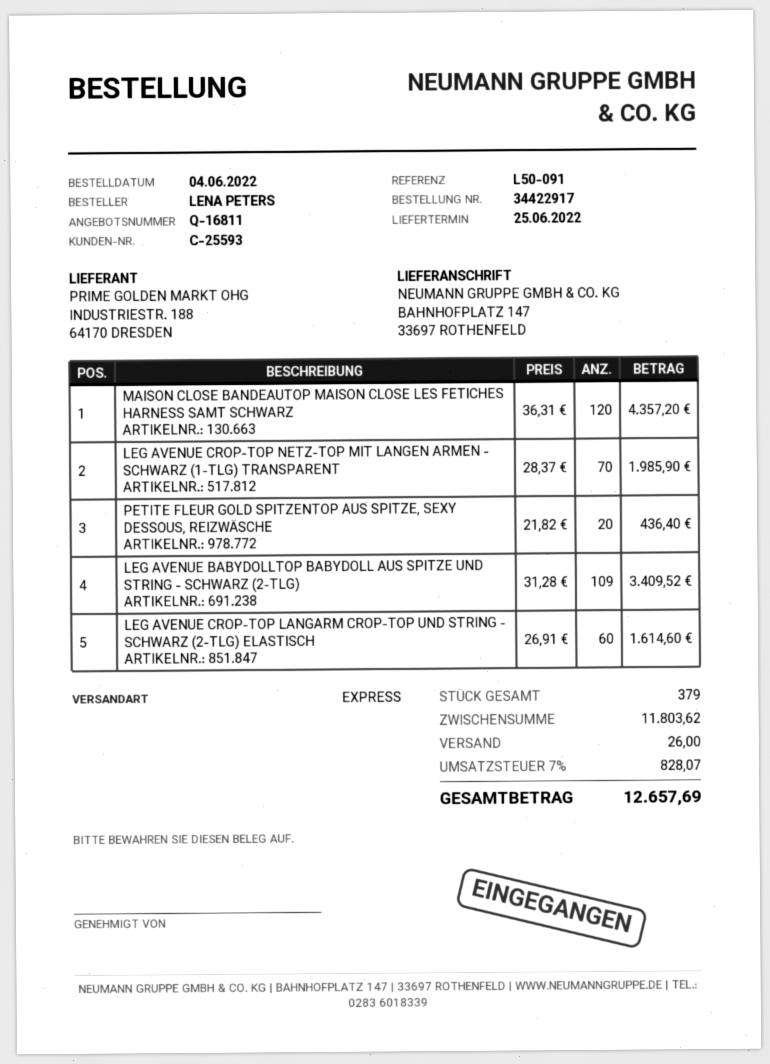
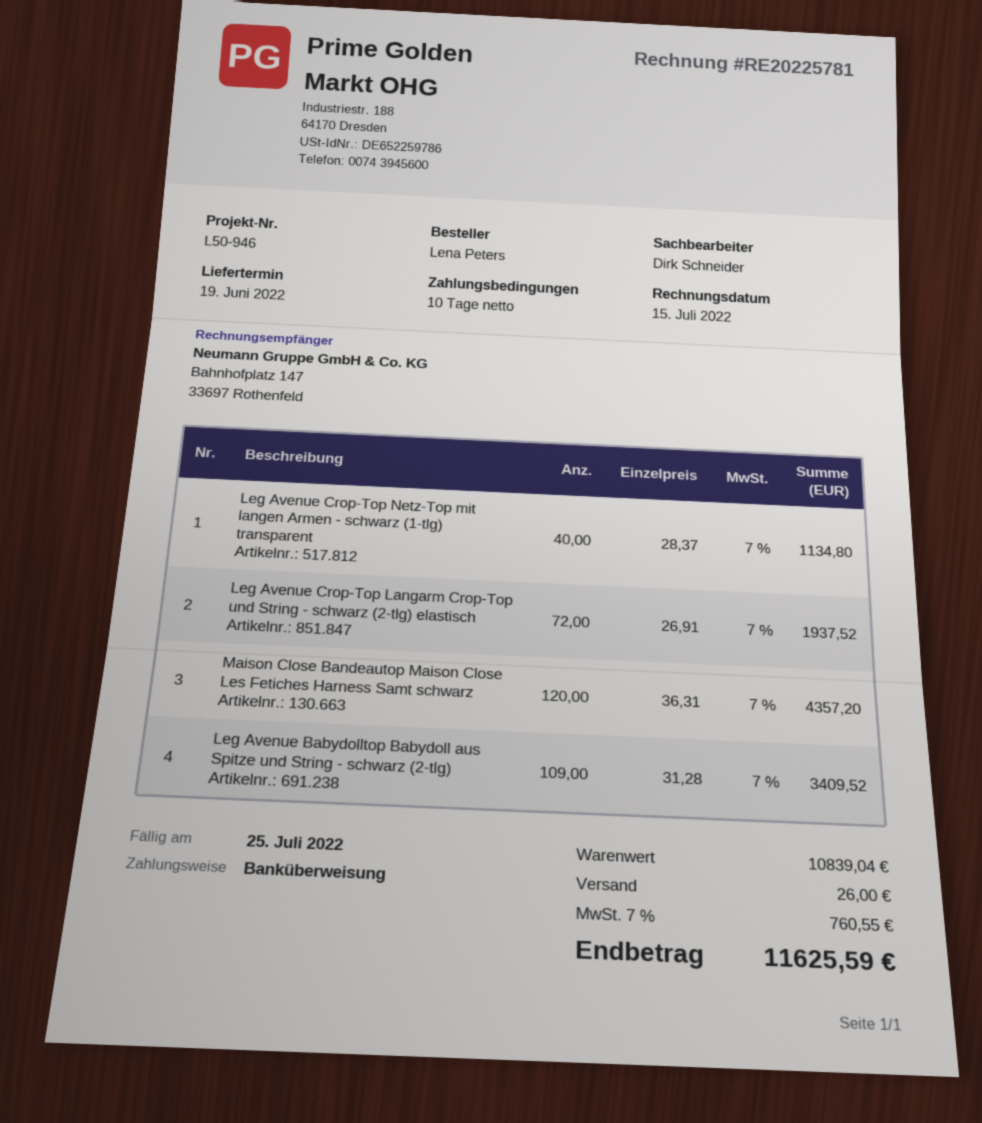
delivery date: 2022-06-25 -> 2022-06-19
reference: L50-091 -> L50-946
LEG AVENUE CROP-TOP NETZ-TOP MIT LANGEN ARMEN - SCHWARZ (1-TLG) TRANSPARENT: 70 x 28.37 = 1985.90 -> 40 x 28.37 = 1134.80
PETITE FLEUR GOLD SPITZENTOP AUS SPITZE, SEXY DESSOUS, REIZWÄSCHE: 20 x 21.82 = 436.40 -> none
LEG AVENUE CROP-TOP LANGARM CROP-TOP UND STRING - SCHWARZ (2-TLG) ELASTISCH: 60 x 26.91 = 1614.60 -> 72 x 26.91 = 1937.52
subtotal: 11803.62 -> 10839.04
tax: 7% = 828.07 -> 7% = 760.55
total: 12657.69 -> 11625.59

